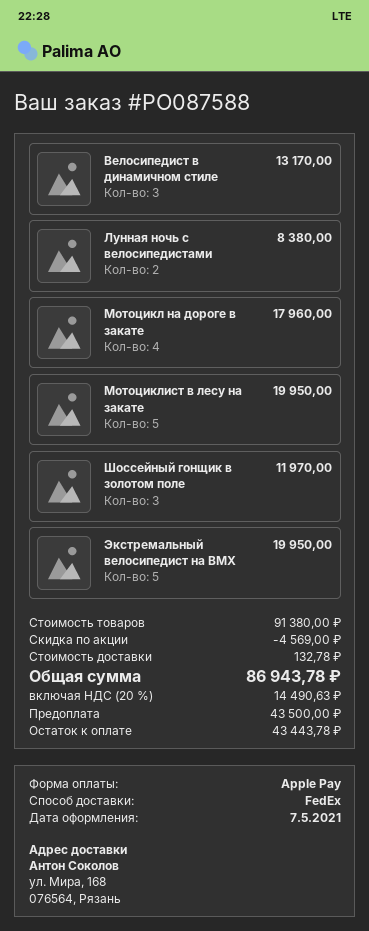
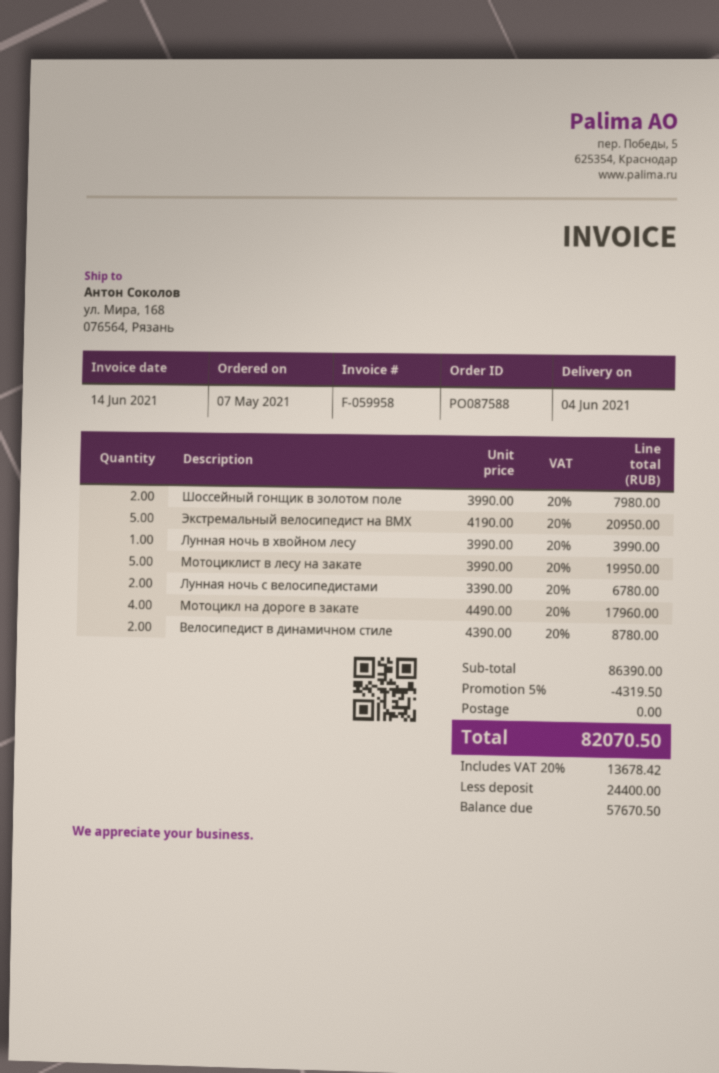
Велосипедист в динамичном стиле: 3 for 13170.00 -> 2 for 8780.00
Лунная ночь с велосипедистами: 2 for 8380.00 -> 2 for 6780.00
Шоссейный гонщик в золотом поле: 3 for 11970.00 -> 2 for 7980.00
Экстремальный велосипедист на BMX: 5 for 19950.00 -> 5 for 20950.00
Лунная ночь в хвойном лесу: none -> 1 for 3990.00
subtotal: 91380.00 -> 86390.00
discount: 4569.00 -> 4319.50
shipping: 132.78 -> 0.00
tax: 20% = 14490.63 -> 20% = 13678.42
total: 86943.78 -> 82070.50
deposit: 43500.00 -> 24400.00
balance: 43443.78 -> 57670.50

